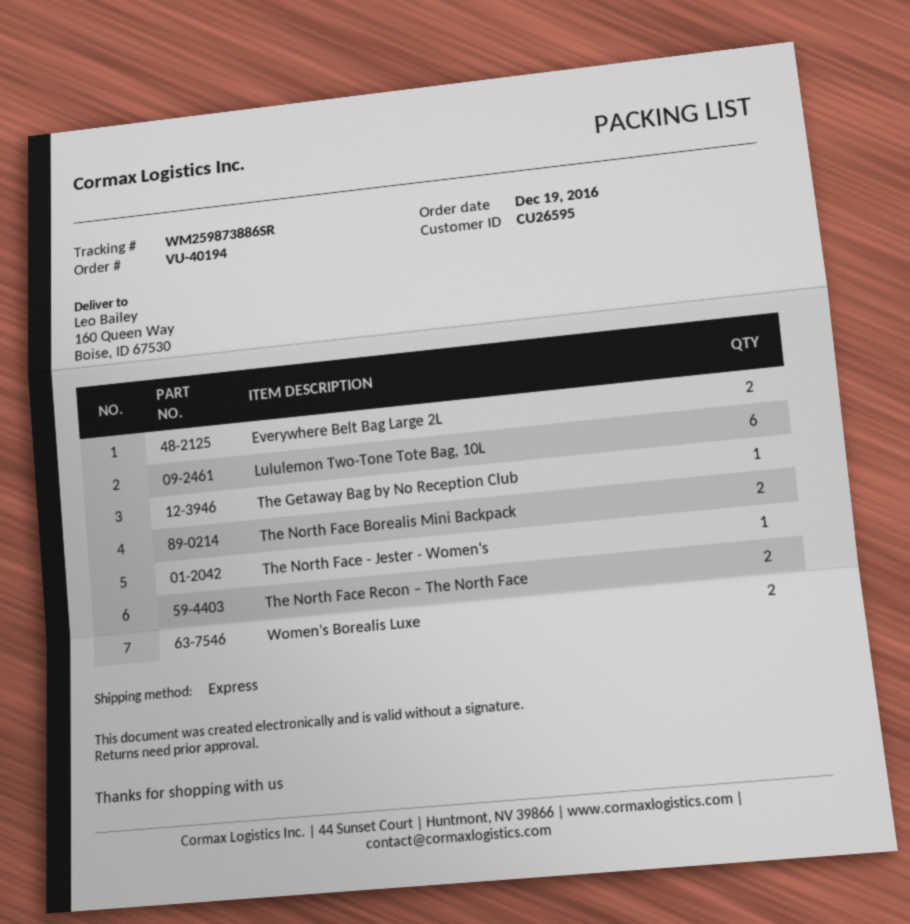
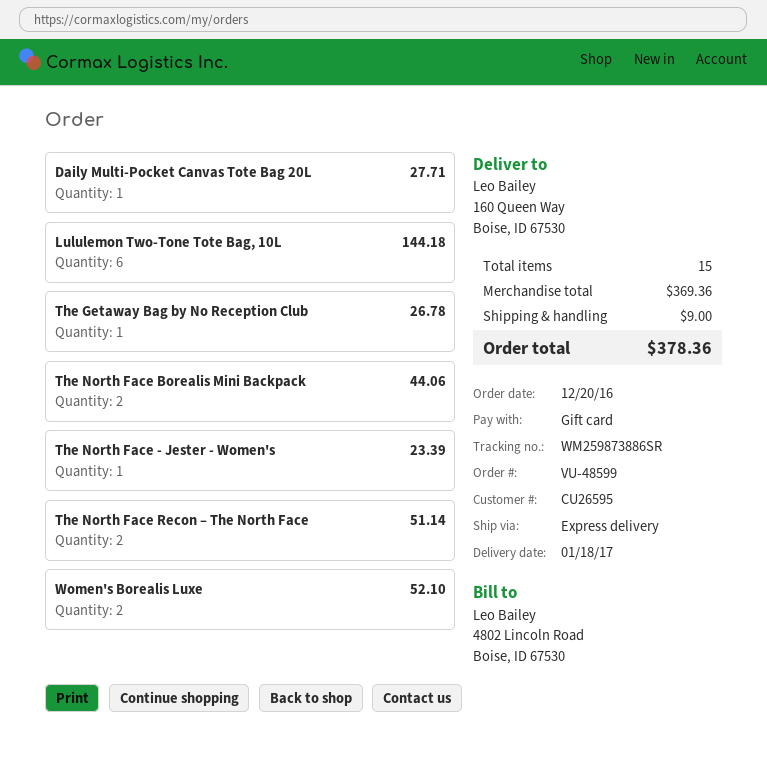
order number: VU-40194 -> VU-48599
order date: 2016-12-19 -> 2016-12-20
Everywhere Belt Bag Large 2L: 2 -> none
Daily Multi-Pocket Canvas Tote Bag 20L: none -> 1

